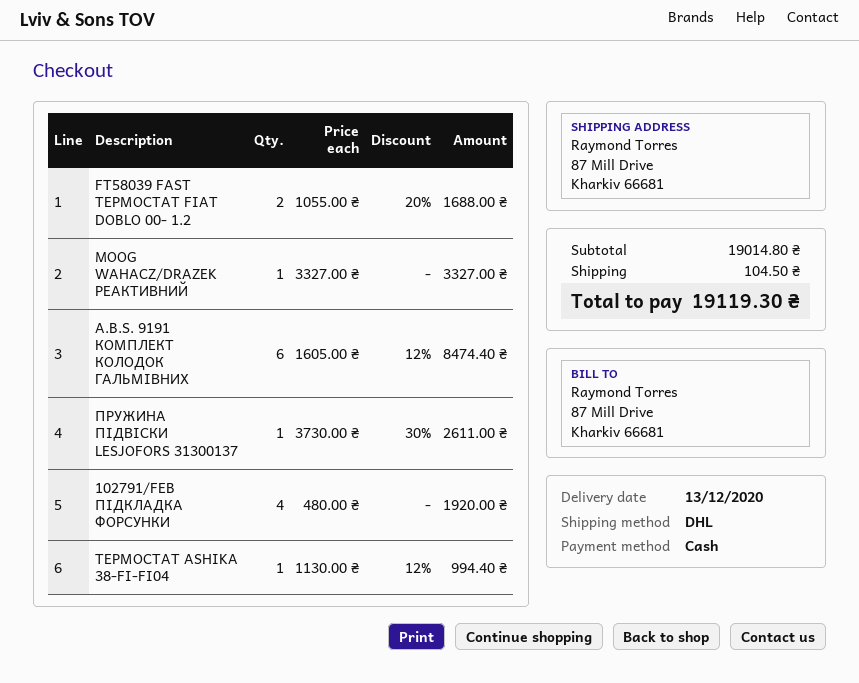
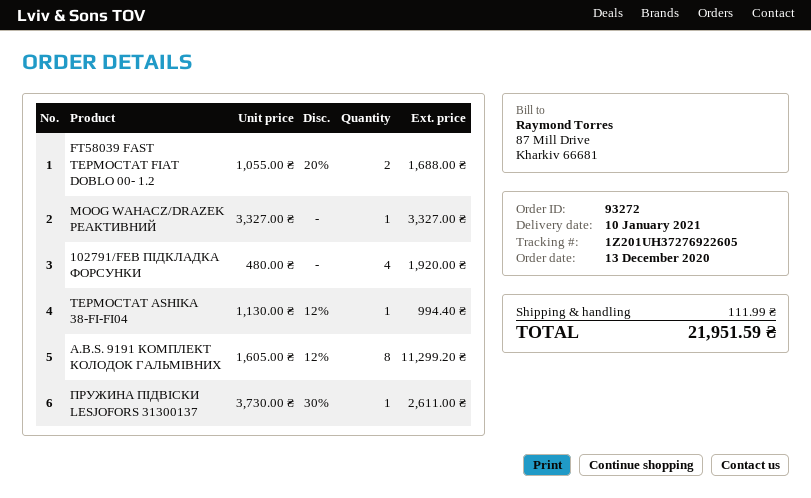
delivery date: 2020-12-13 -> 2021-01-10
A.B.S. 9191 КОМПЛЕКТ КОЛОДОК ГАЛЬМІВНИХ: 6 x 1605.00 - 12% = 8474.40 -> 8 x 1605.00 - 12% = 11299.20
shipping: 104.50 -> 111.99
total: 19119.30 -> 21951.59

